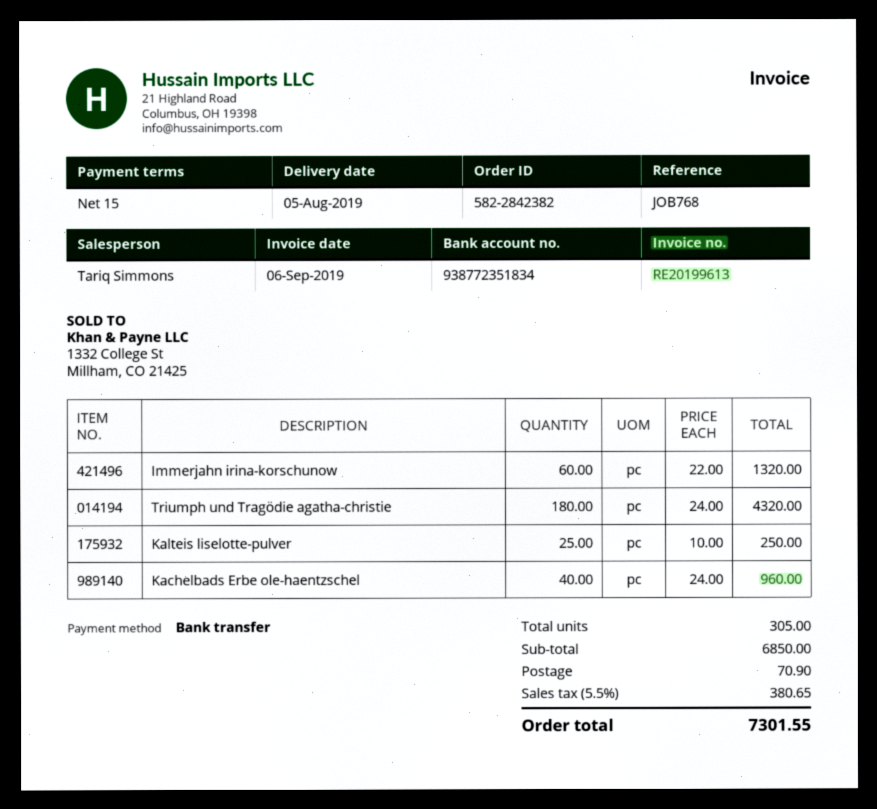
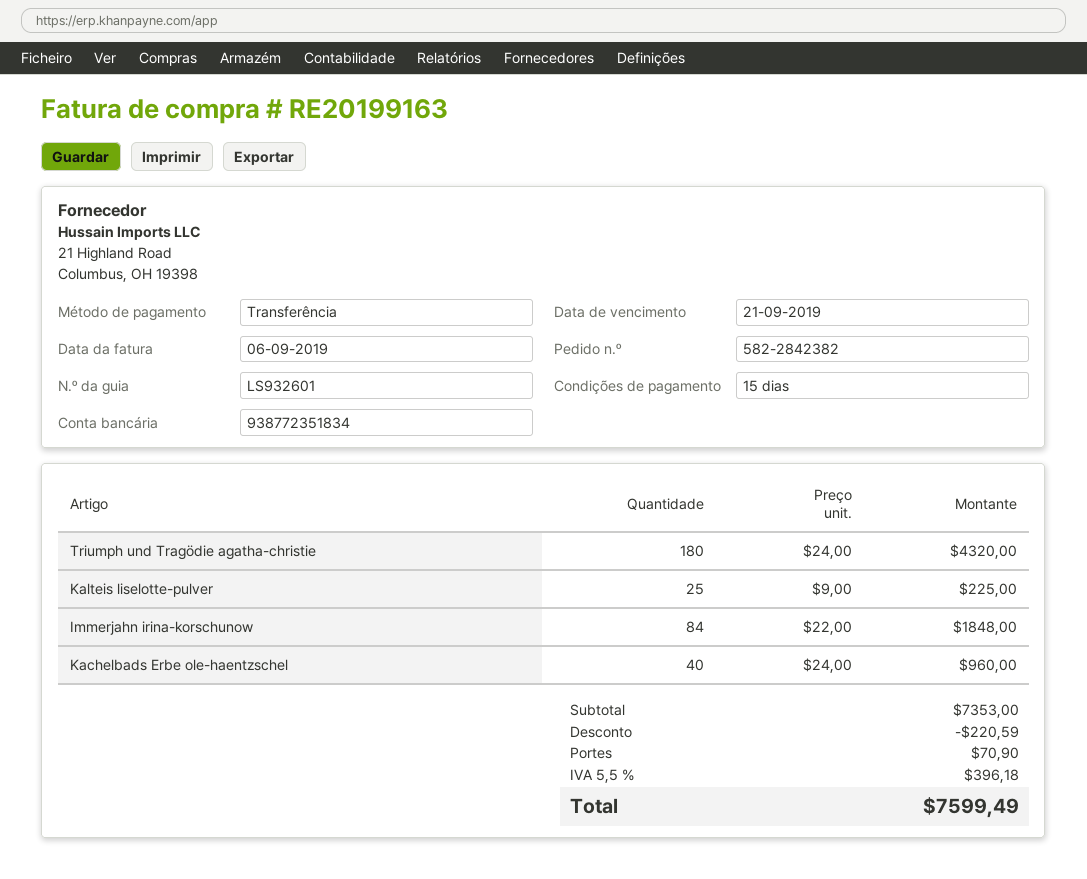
invoice number: RE20199613 -> RE20199163
Immerjahn irina-korschunow: 60 x 22.00 = 1320.00 -> 84 x 22.00 = 1848.00
Kalteis liselotte-pulver: 25 x 10.00 = 250.00 -> 25 x 9.00 = 225.00
subtotal: 6850.00 -> 7353.00
discount: none -> 220.59
tax: 5.5% = 380.65 -> 5.5% = 396.18
total: 7301.55 -> 7599.49

